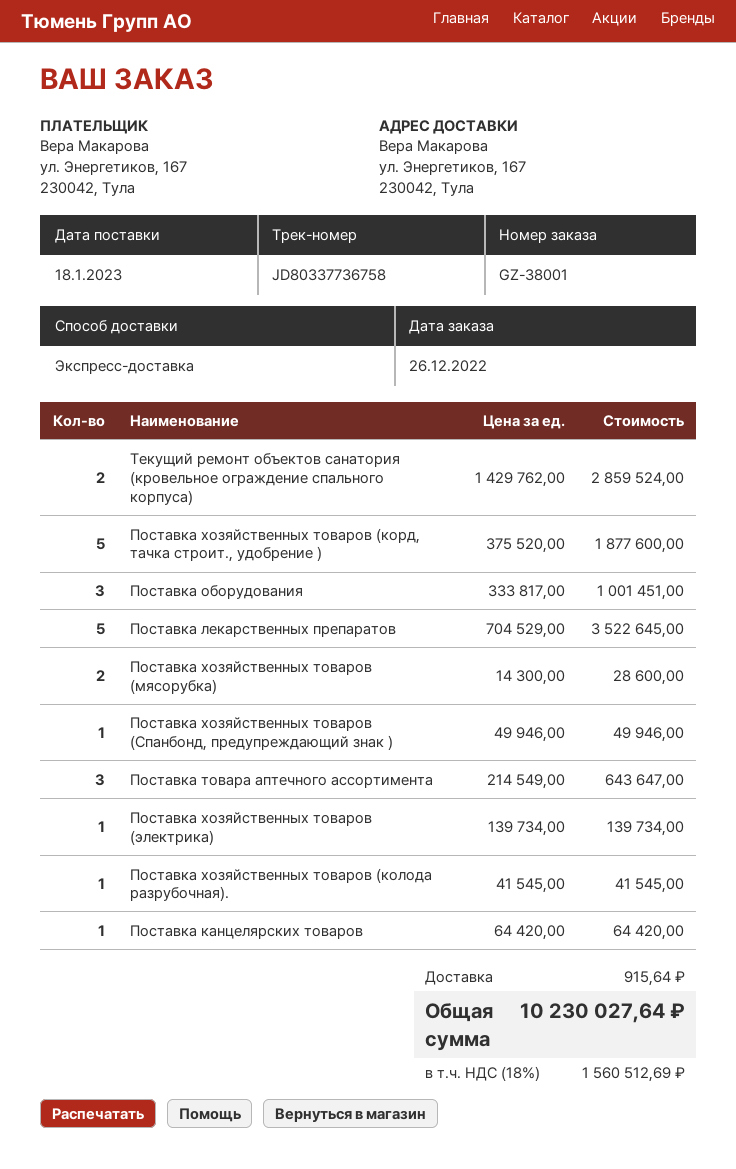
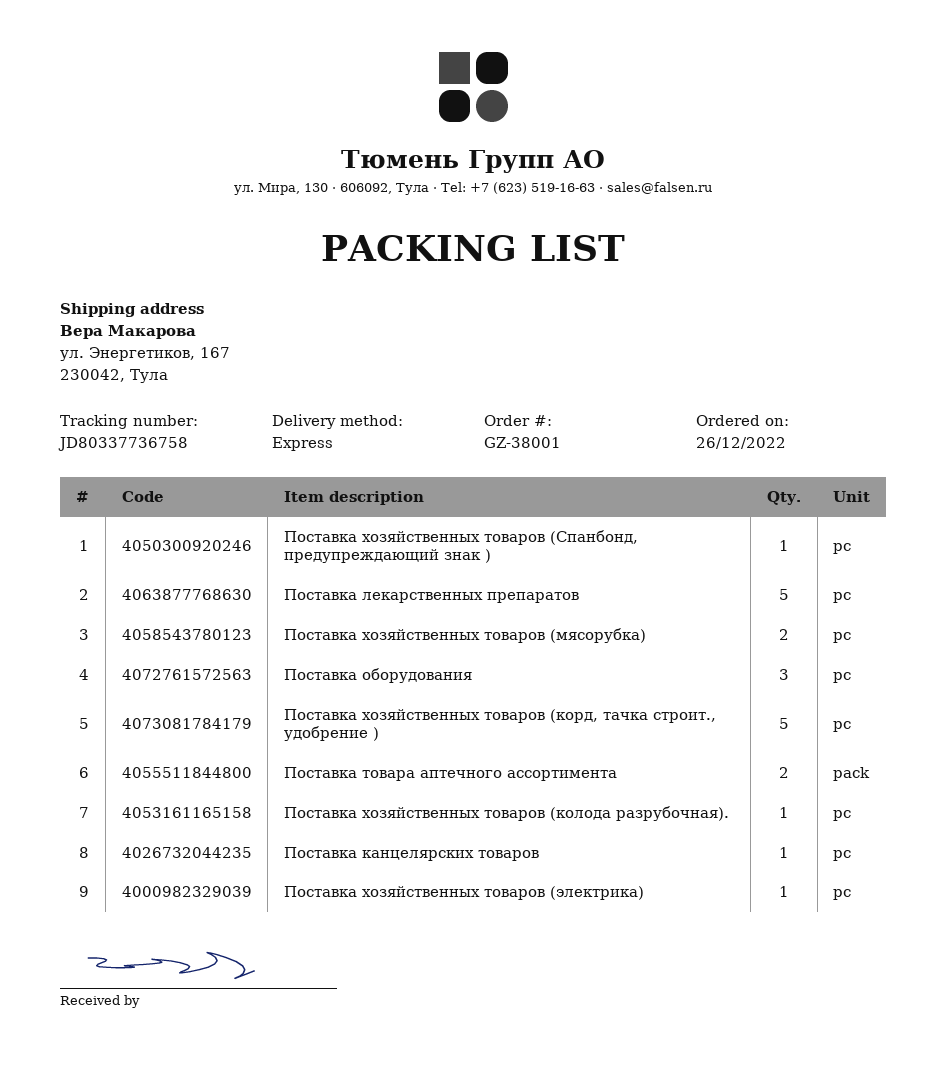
Текущий ремонт объектов санатория (кровельное ограждение спального корпуса): 2 -> none
Поставка товара аптечного ассортимента: 3 -> 2

